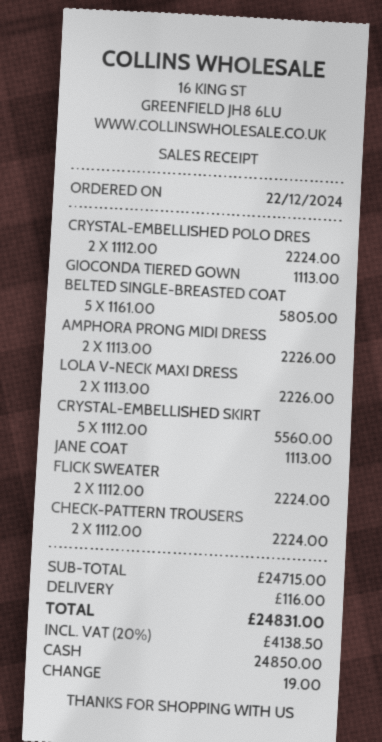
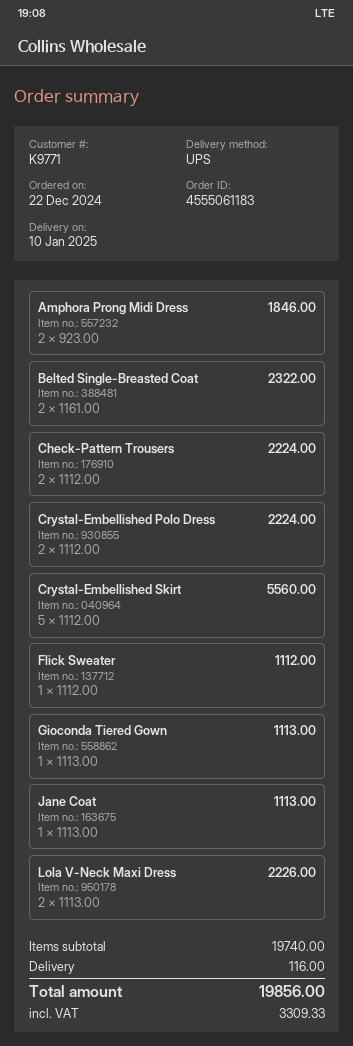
BELTED SINGLE-BREASTED COAT: 5 x 1161.00 = 5805.00 -> 2 x 1161.00 = 2322.00
AMPHORA PRONG MIDI DRESS: 2 x 1113.00 = 2226.00 -> 2 x 923.00 = 1846.00
FLICK SWEATER: 2 x 1112.00 = 2224.00 -> 1 x 1112.00 = 1112.00
subtotal: 24715.00 -> 19740.00
tax: 4138.50 -> 3309.33
total: 24831.00 -> 19856.00

